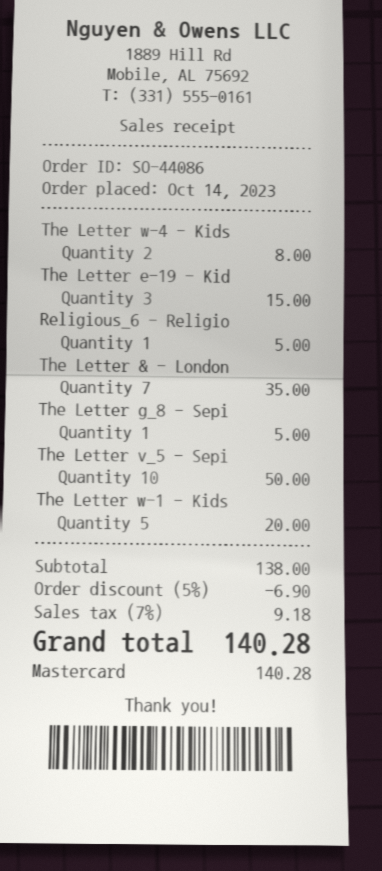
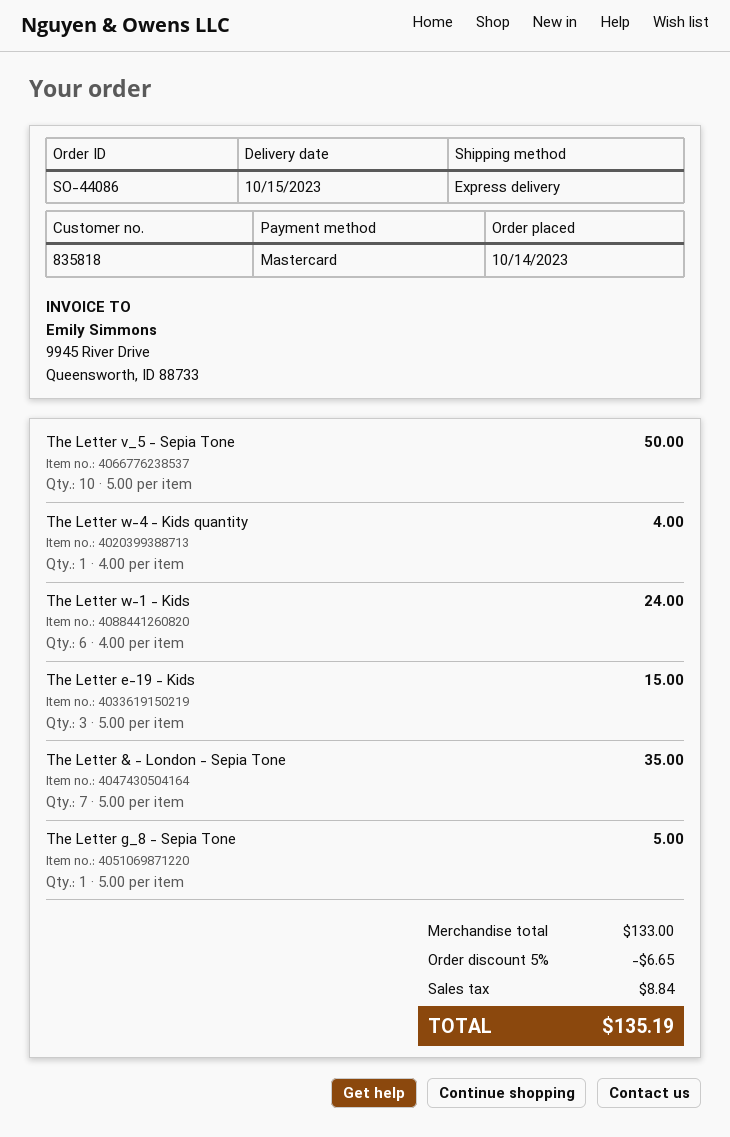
The Letter w-4 - Kids: 2 for 8.00 -> 1 for 4.00
Religious_6 - Religio: 1 for 5.00 -> none
The Letter w-1 - Kids: 5 for 20.00 -> 6 for 24.00
subtotal: 138.00 -> 133.00
discount: 5% = 6.90 -> 5% = 6.65
tax: 9.18 -> 8.84
total: 140.28 -> 135.19

